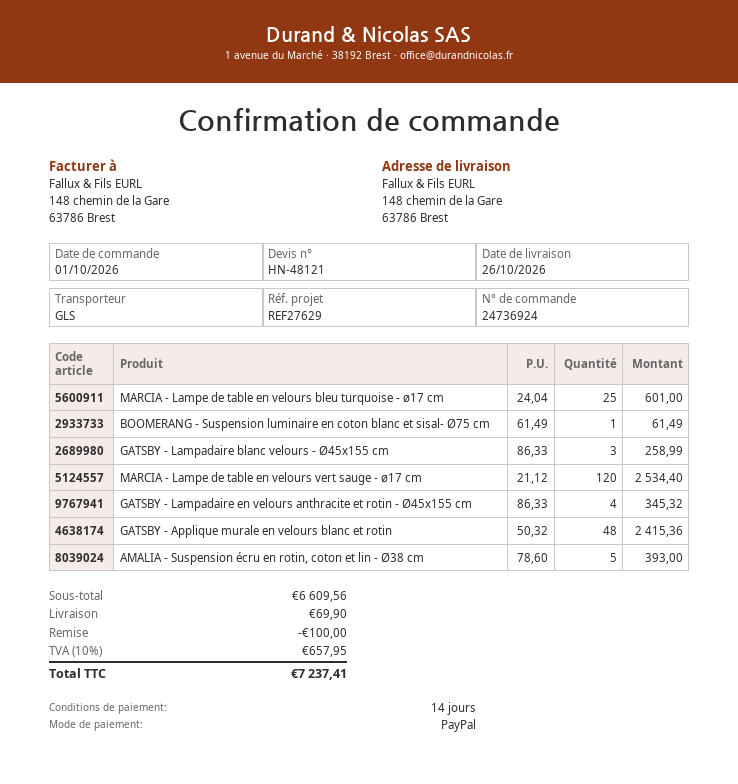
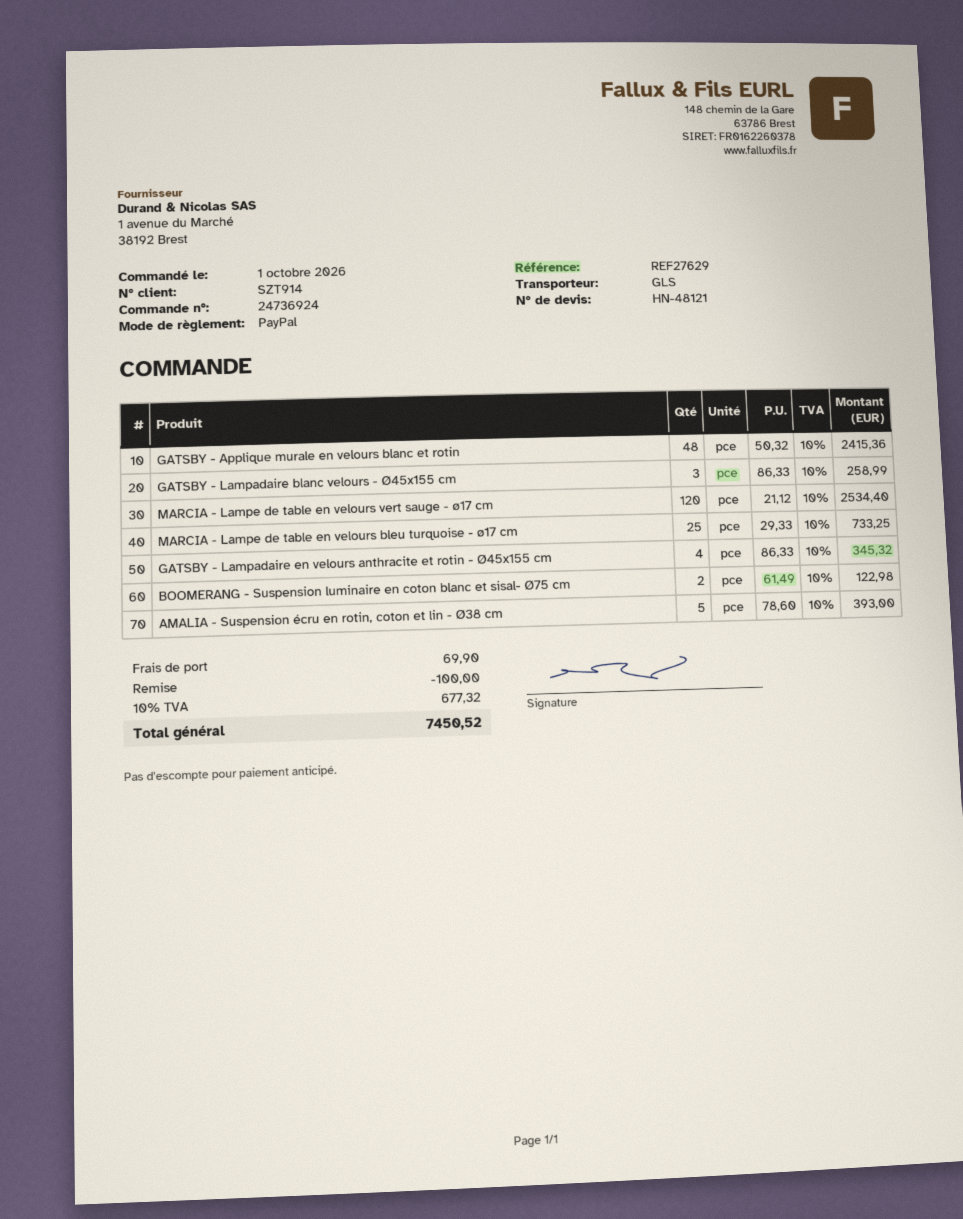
MARCIA - Lampe de table en velours bleu turquoise - ø17 cm: 25 x 24.04 = 601.00 -> 25 x 29.33 = 733.25
BOOMERANG - Suspension luminaire en coton blanc et sisal- Ø75 cm: 1 x 61.49 = 61.49 -> 2 x 61.49 = 122.98
tax: 10% = 657.95 -> 10% = 677.32
total: 7237.41 -> 7450.52

